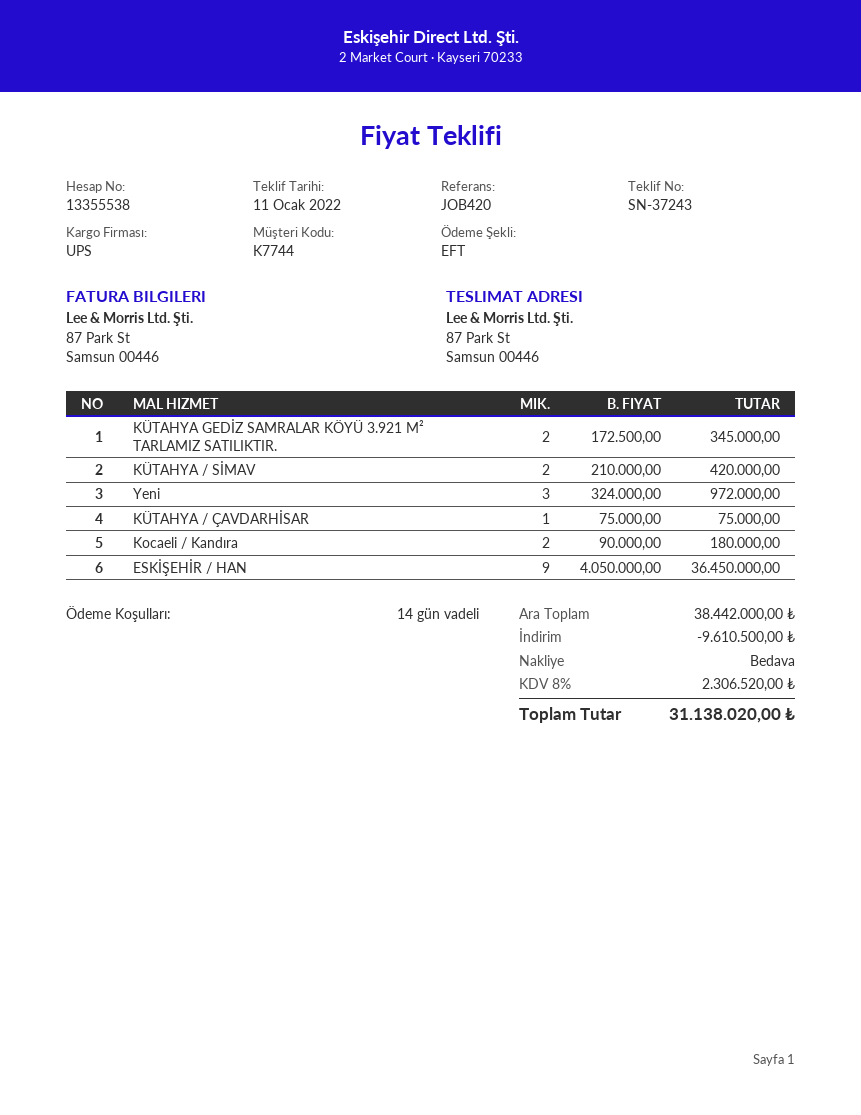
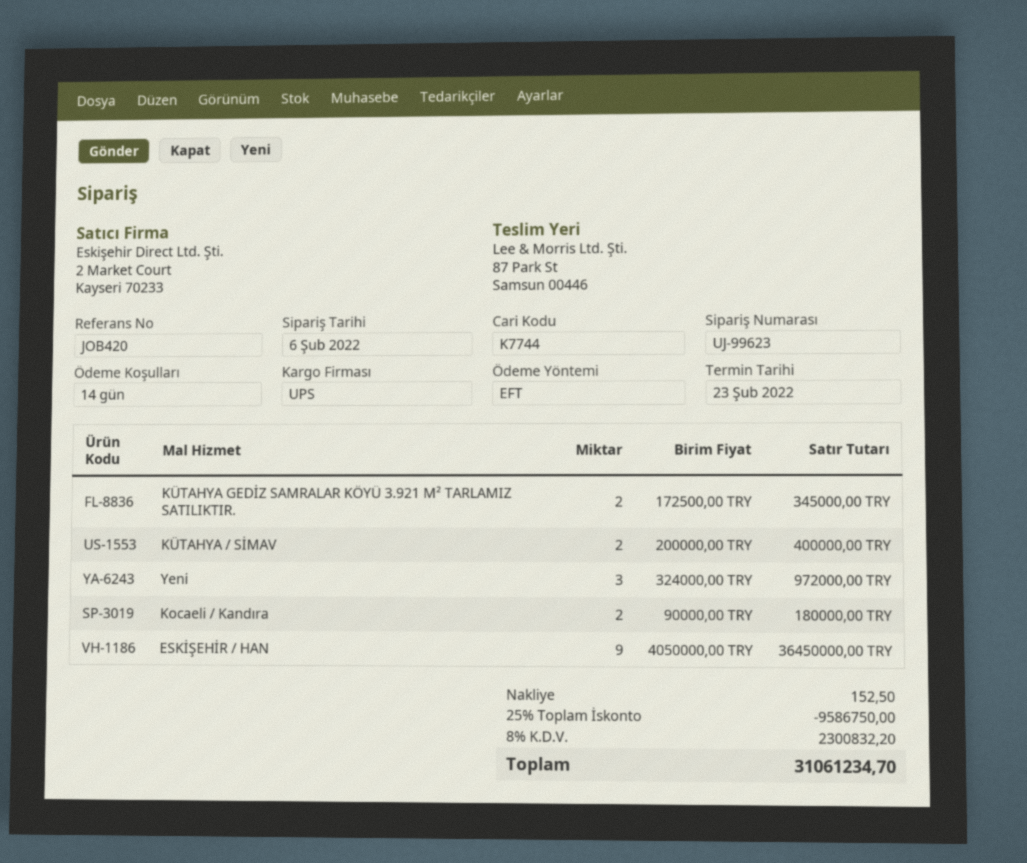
KÜTAHYA / SİMAV: 2 x 210000.00 = 420000.00 -> 2 x 200000.00 = 400000.00
KÜTAHYA / ÇAVDARHİSAR: 1 x 75000.00 = 75000.00 -> none
discount: 9610500.00 -> 9586750.00
shipping: 0.00 -> 152.50
tax: 8% = 2306520.00 -> 8% = 2300832.20
total: 31138020.00 -> 31061234.70

